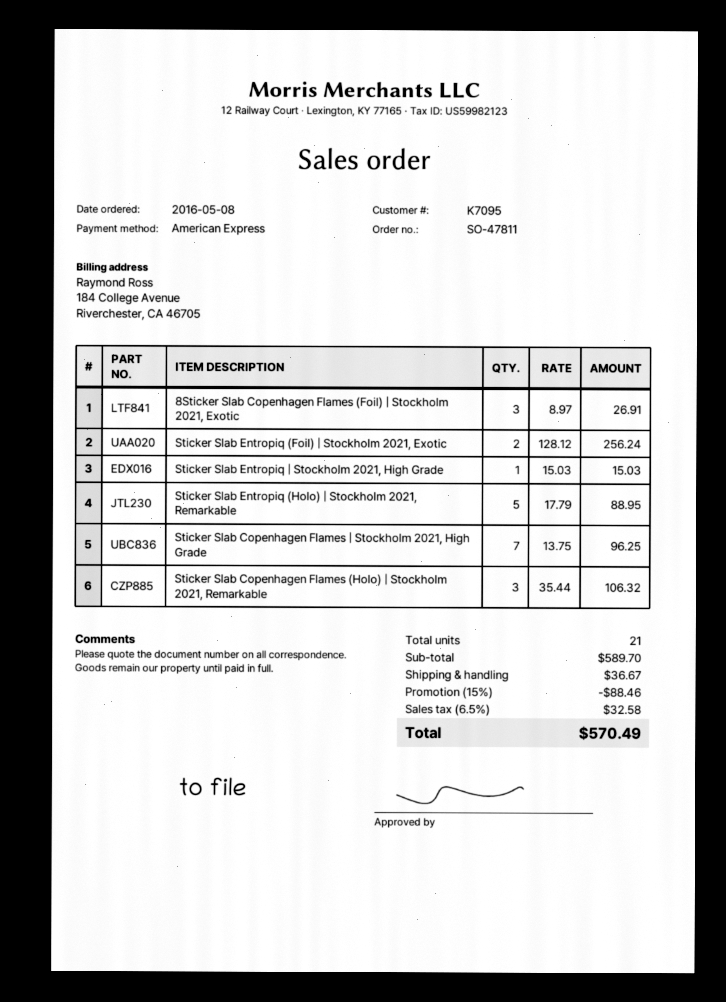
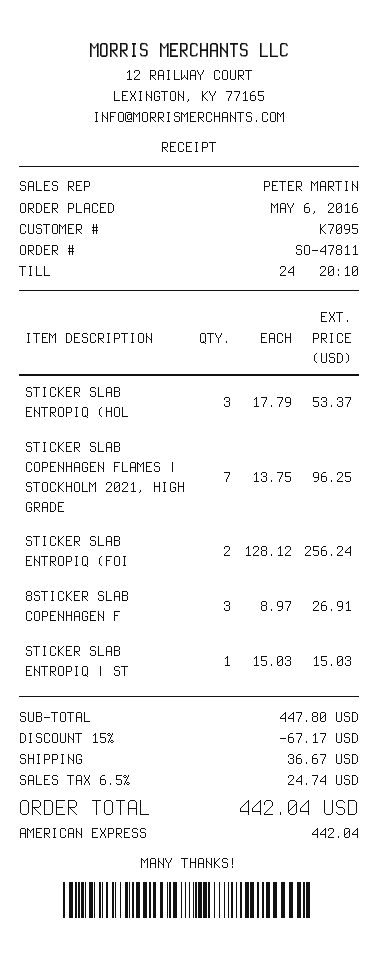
order date: 2016-05-08 -> 2016-05-06
Sticker Slab Entropiq (Holo) | Stockholm 2021, Remarkable: 5 x 17.79 = 88.95 -> 3 x 17.79 = 53.37
Sticker Slab Copenhagen Flames (Holo) | Stockholm 2021, Remarkable: 3 x 35.44 = 106.32 -> none
subtotal: 589.70 -> 447.80
discount: 15% = 88.46 -> 15% = 67.17
tax: 6.5% = 32.58 -> 6.5% = 24.74
total: 570.49 -> 442.04

